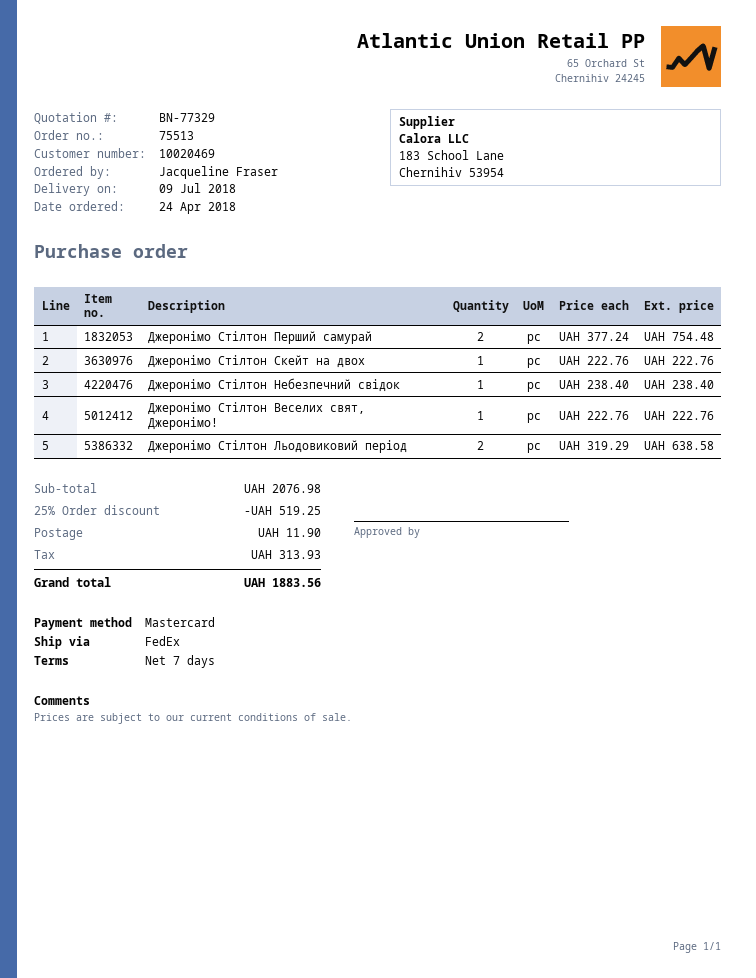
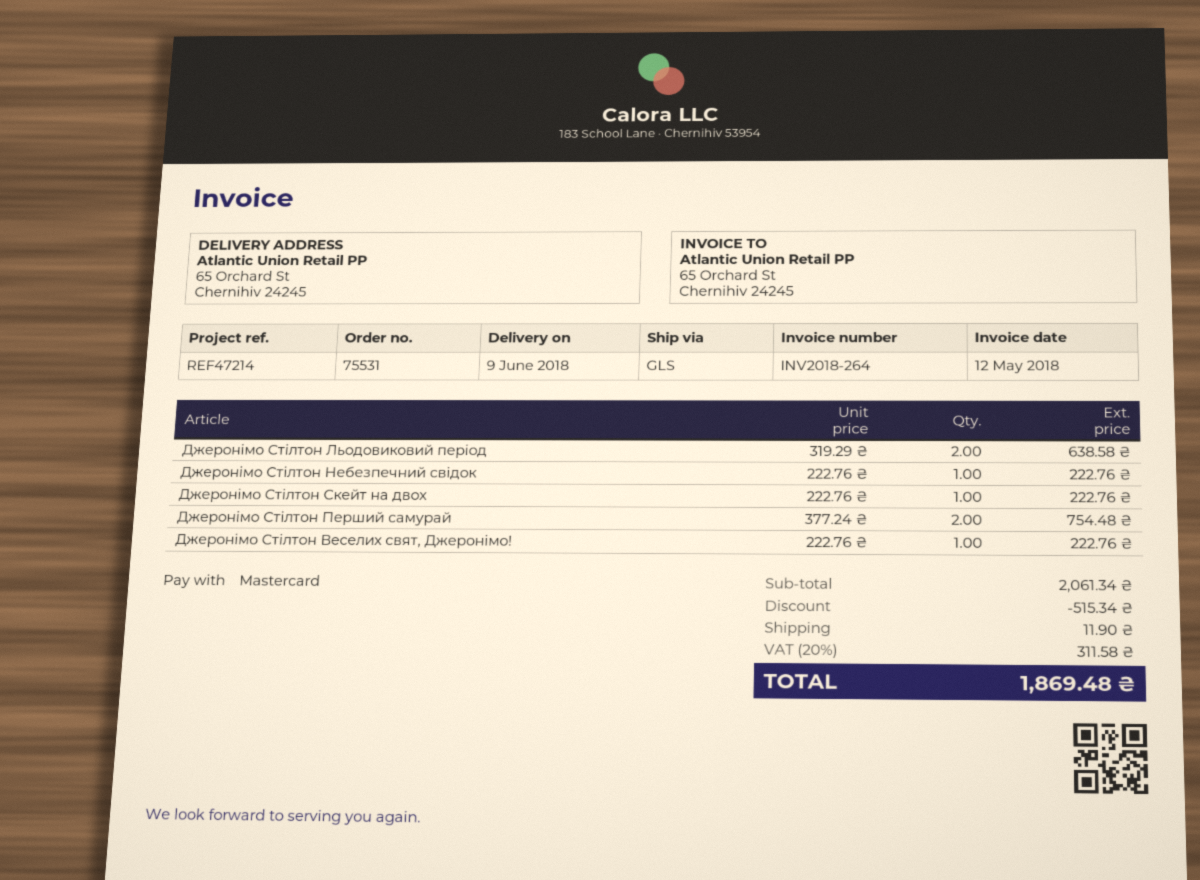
order number: 75513 -> 75531
delivery date: 2018-07-09 -> 2018-06-09
shipping method: FedEx -> GLS
Джеронімо Стілтон Небезпечний свідок: 1 x 238.40 = 238.40 -> 1 x 222.76 = 222.76
subtotal: 2076.98 -> 2061.34
discount: 519.25 -> 515.34
tax: 313.93 -> 311.58
total: 1883.56 -> 1869.48

